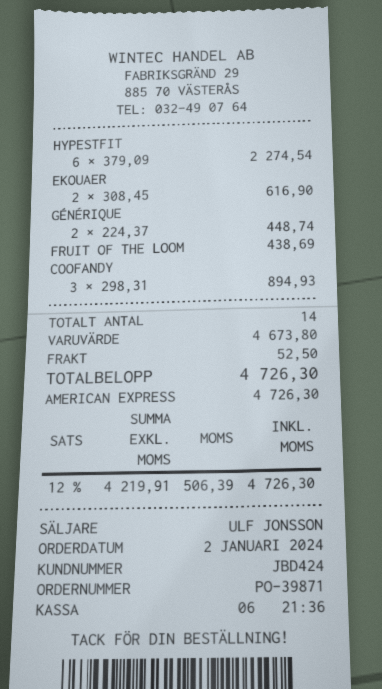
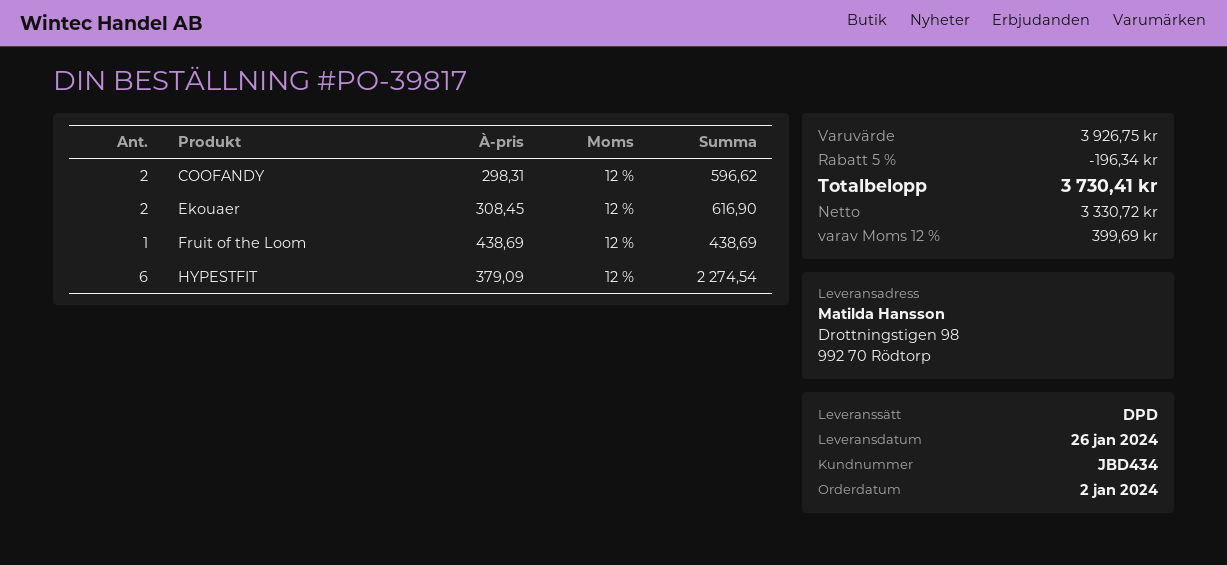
order number: PO-39871 -> PO-39817
customer number: JBD424 -> JBD434
GÉNÉRIQUE: 2 x 224.37 = 448.74 -> none
COOFANDY: 3 x 298.31 = 894.93 -> 2 x 298.31 = 596.62
subtotal: 4673.80 -> 3926.75
discount: none -> 5% = 196.34
shipping: 52.50 -> none
net: 4219.91 -> 3330.72
tax: 12% = 506.39 -> 12% = 399.69
total: 4726.30 -> 3730.41

